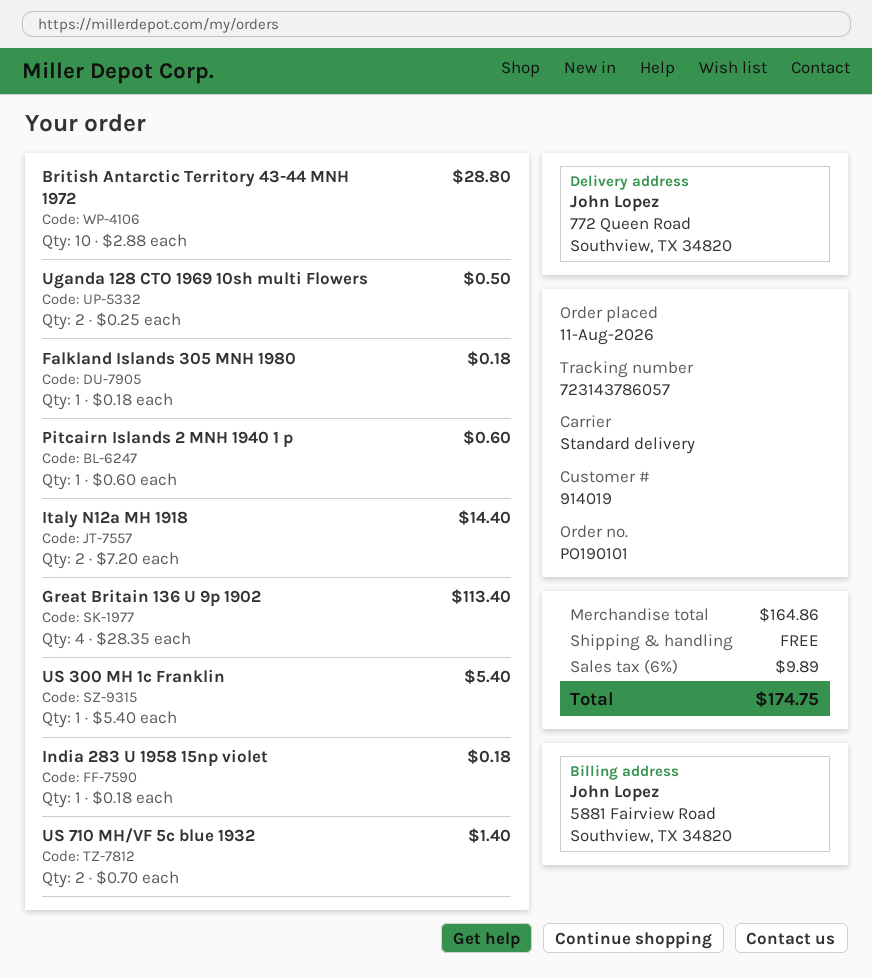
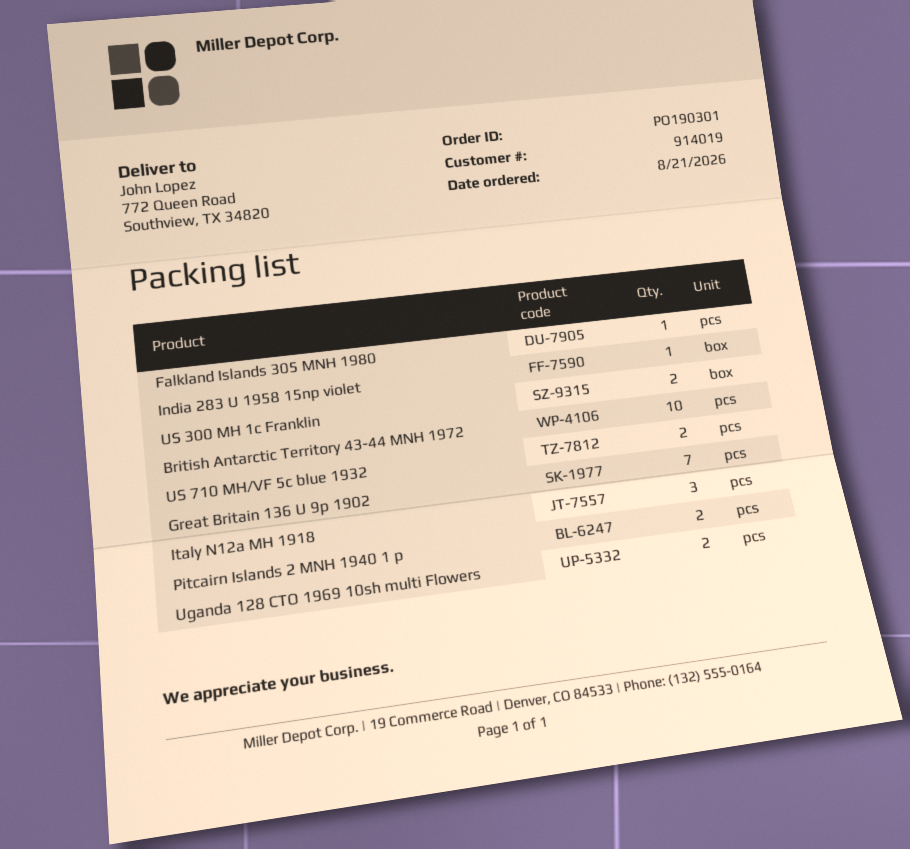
order number: PO190101 -> PO190301
order date: 2026-08-11 -> 2026-08-21
Pitcairn Islands 2 MNH 1940 1 p: 1 -> 2
Italy N12a MH 1918: 2 -> 3
Great Britain 136 U 9p 1902: 4 -> 7
US 300 MH 1c Franklin: 1 -> 2

